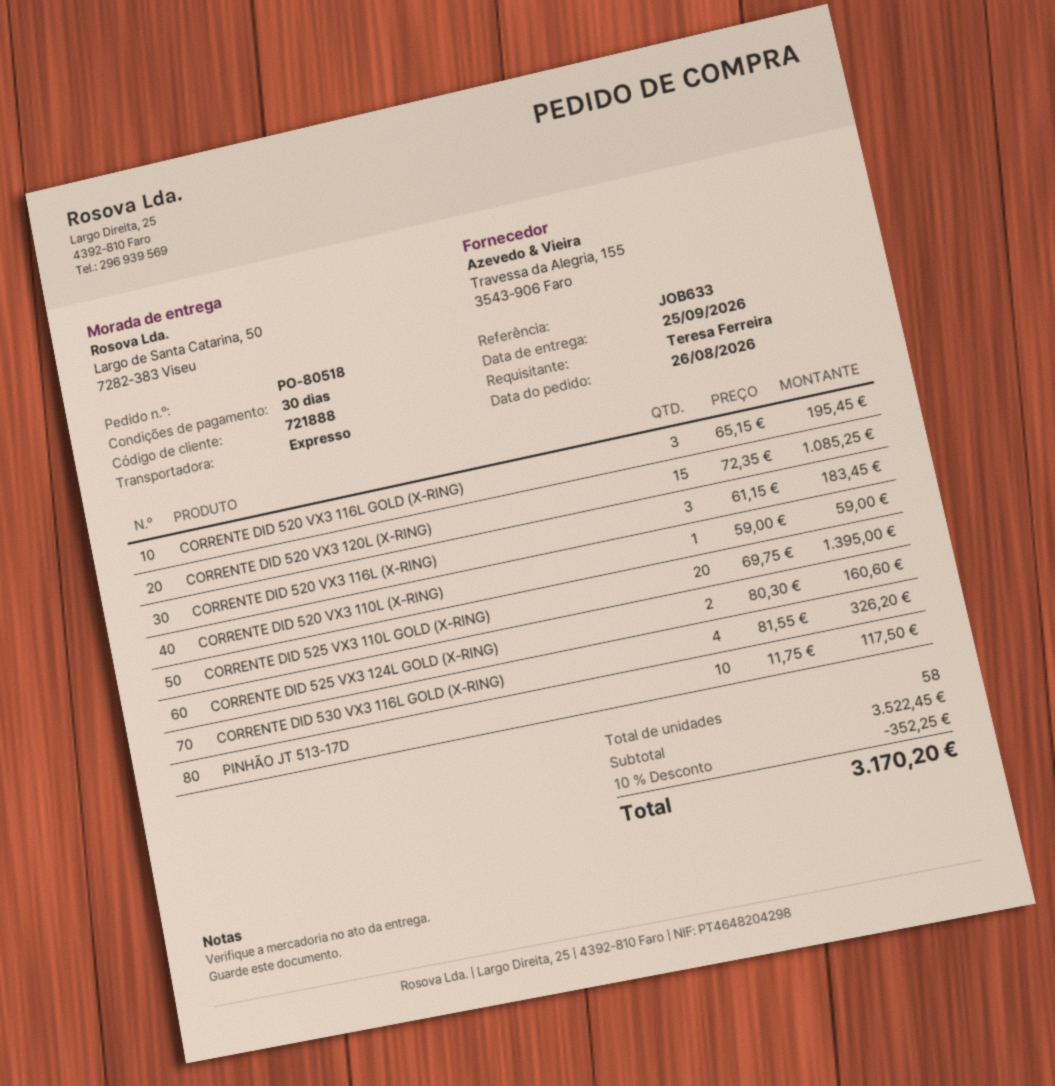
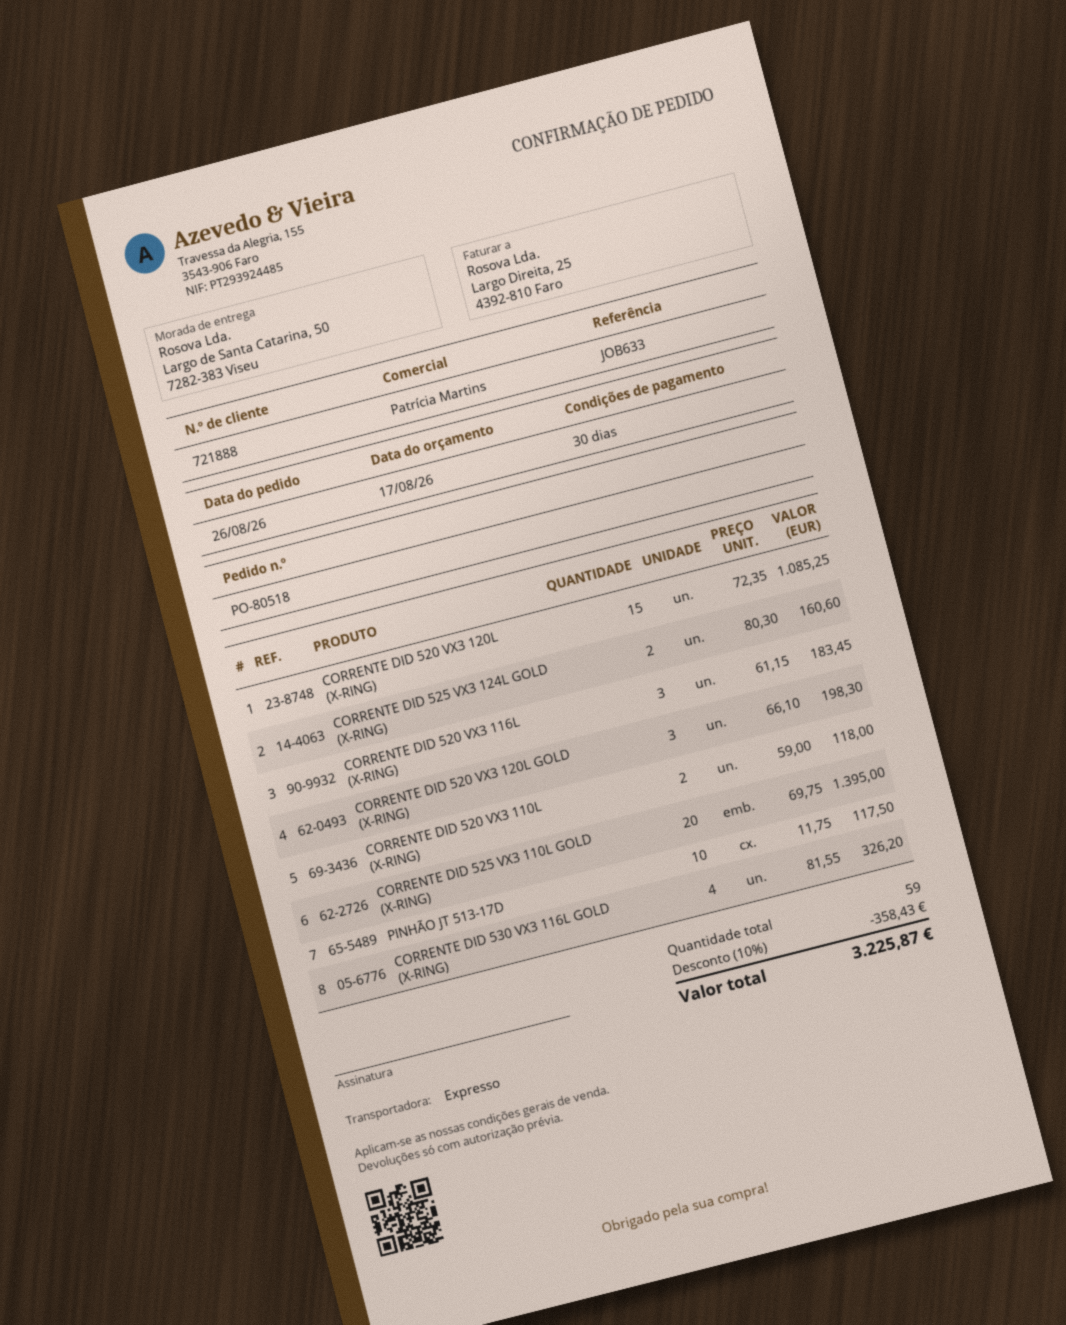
CORRENTE DID 520 VX3 116L GOLD (X-RING): 3 x 65.15 = 195.45 -> none
CORRENTE DID 520 VX3 110L (X-RING): 1 x 59.00 = 59.00 -> 2 x 59.00 = 118.00
CORRENTE DID 520 VX3 120L GOLD (X-RING): none -> 3 x 66.10 = 198.30
total quantity: 58 -> 59
discount: 10% = 352.25 -> 10% = 358.43
total: 3170.20 -> 3225.87

